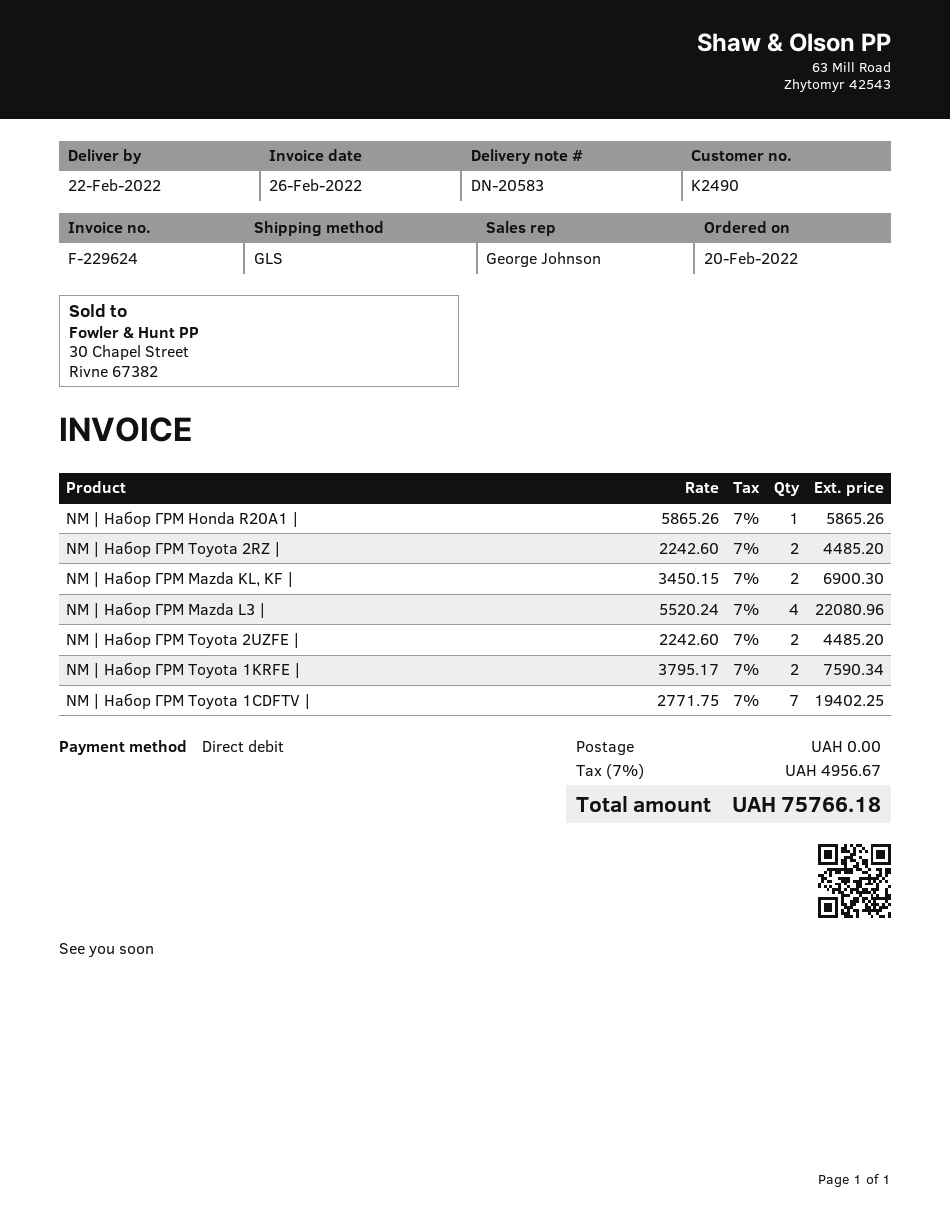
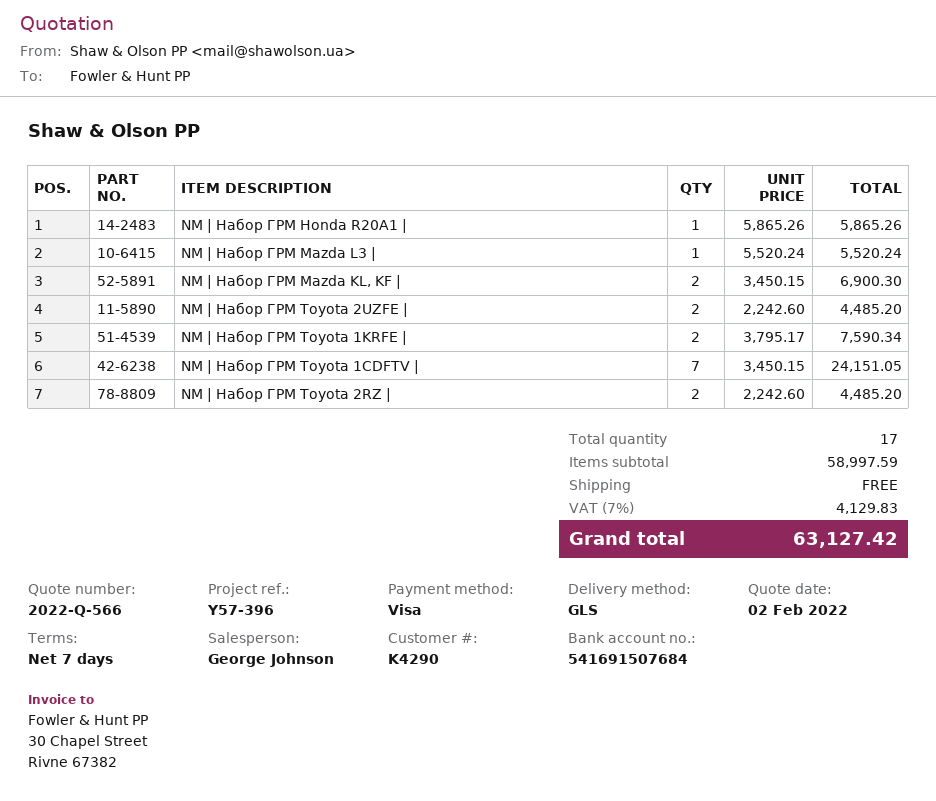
customer number: K2490 -> K4290
payment method: direct debit -> Visa
NM | Набор ГРМ Mazda L3 |: 4 x 5520.24 = 22080.96 -> 1 x 5520.24 = 5520.24
NM | Набор ГРМ Toyota 1CDFTV |: 7 x 2771.75 = 19402.25 -> 7 x 3450.15 = 24151.05
tax: 7% = 4956.67 -> 7% = 4129.83
total: 75766.18 -> 63127.42

